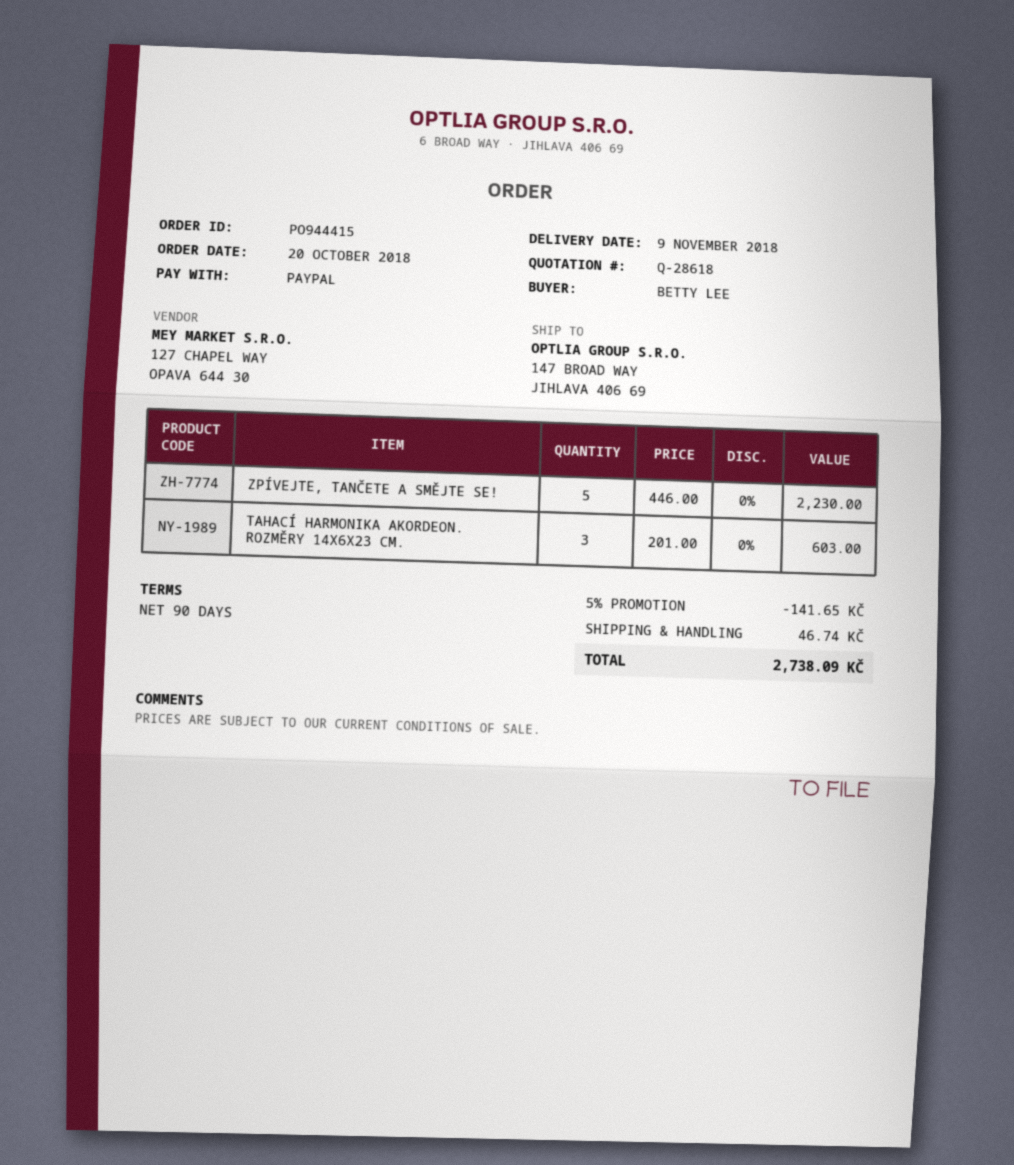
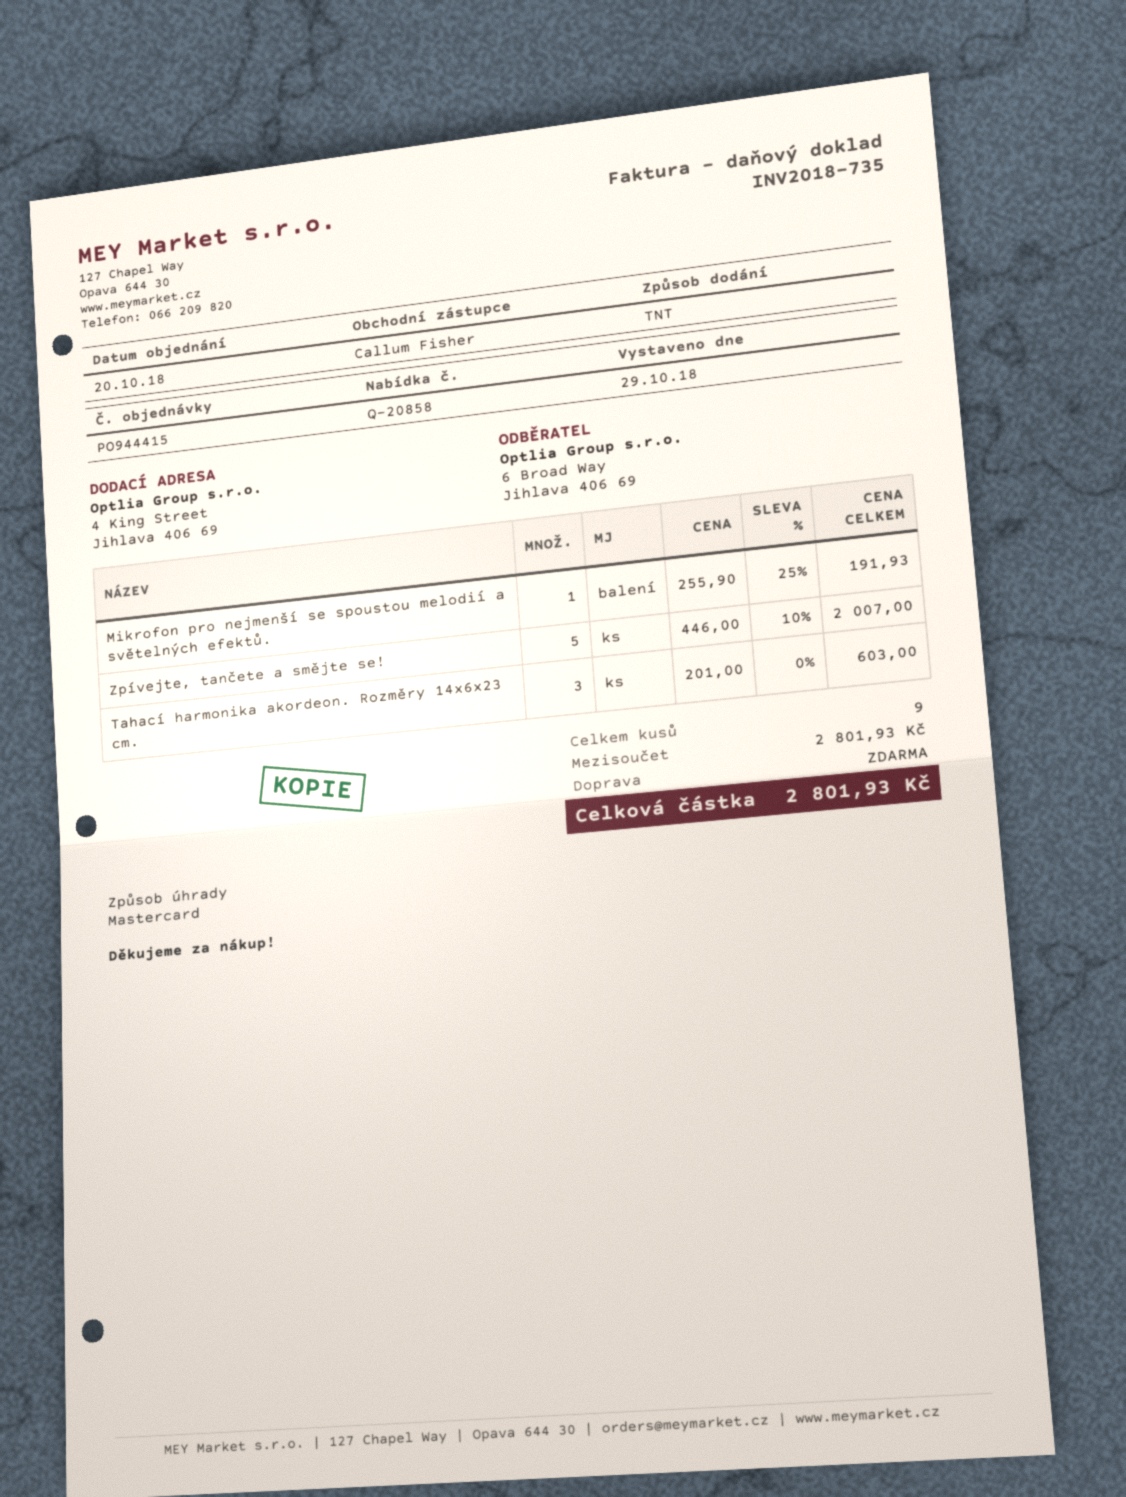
quote number: Q-28618 -> Q-20858
payment method: PayPal -> Mastercard
ship to: 147 BROAD WAY, JIHLAVA 406 69 -> 4 King Street, Jihlava 406 69
ZPÍVEJTE, TANČETE A SMĚJTE SE!: 5 x 446.00 = 2230.00 -> 5 x 446.00 - 10% = 2007.00
Mikrofon pro nejmenší se spoustou melodií a světelných efektů.: none -> 1 x 255.90 - 25% = 191.93
discount: 5% = 141.65 -> none
shipping: 46.74 -> 0.00
total: 2738.09 -> 2801.93

